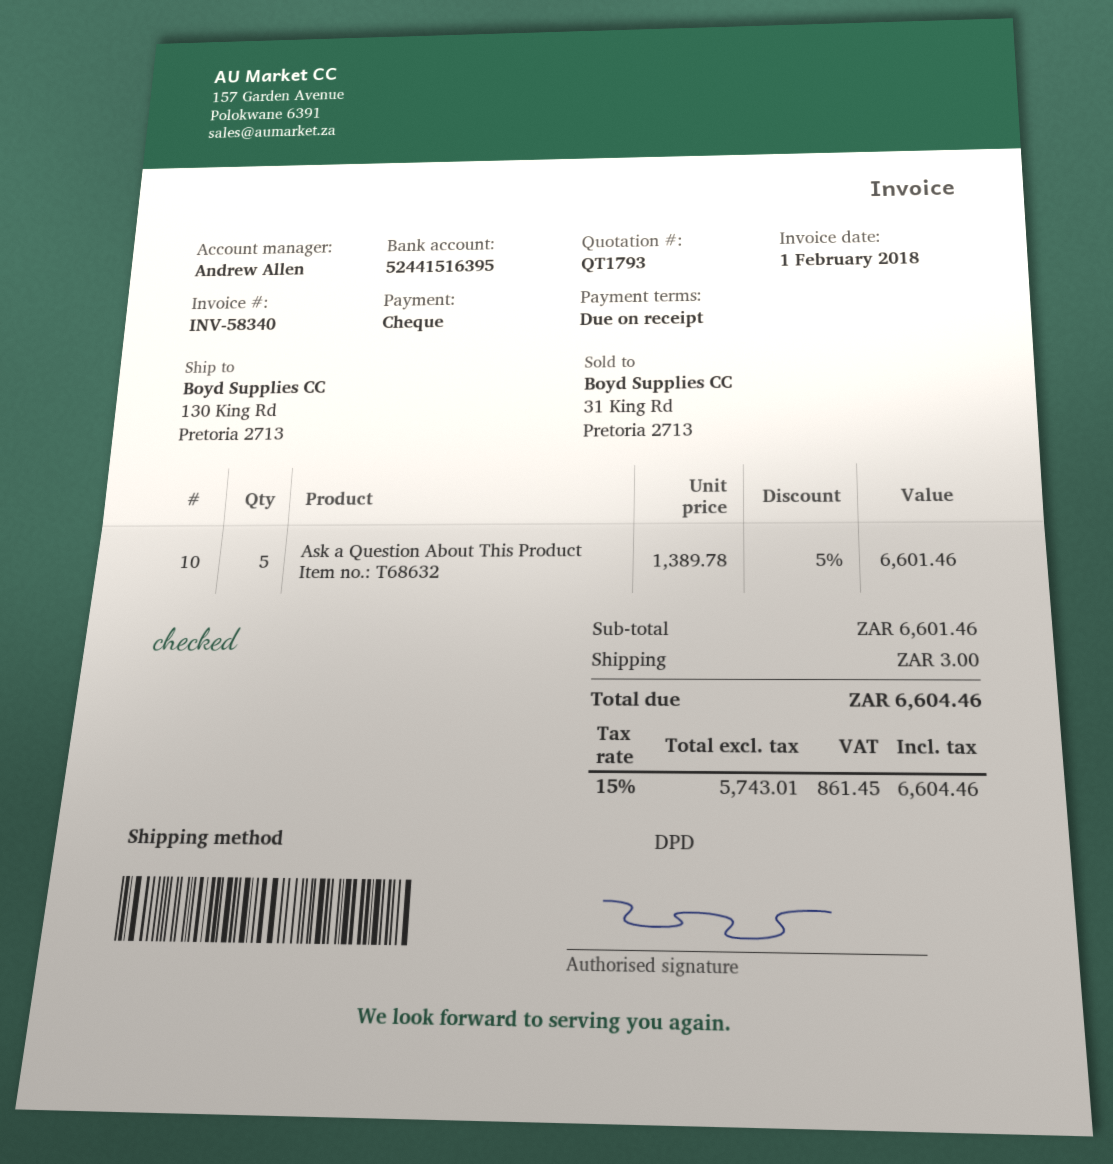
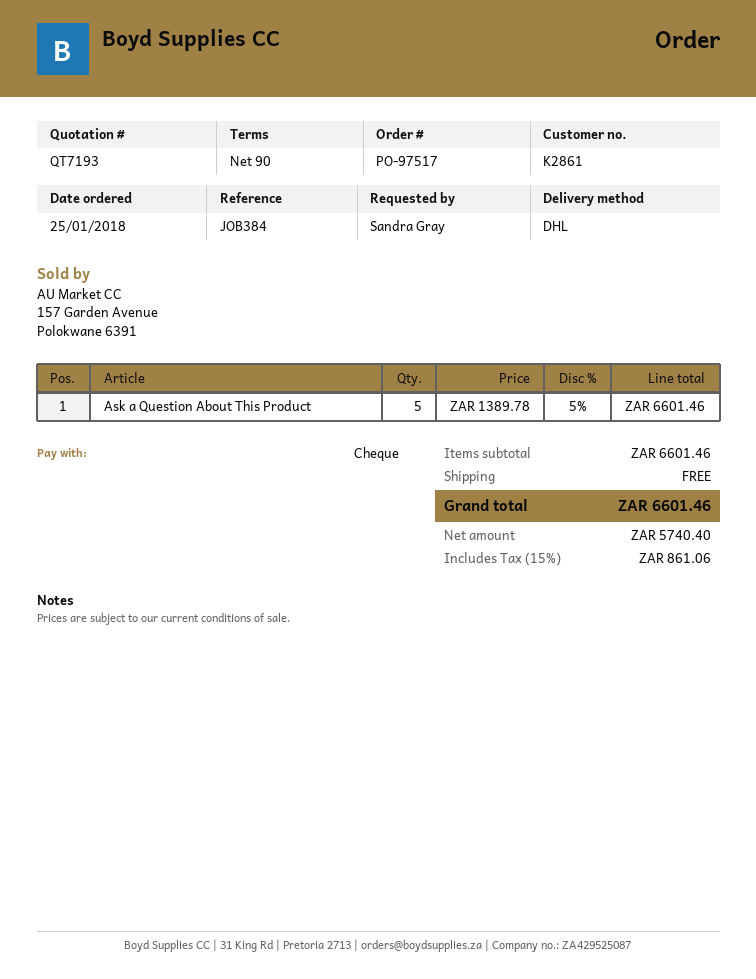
quote number: QT1793 -> QT7193
payment terms: on receipt -> 90 days
shipping method: DPD -> DHL
shipping: 3.00 -> 0.00
net: 5743.01 -> 5740.40
tax: 15% = 861.45 -> 15% = 861.06
total: 6604.46 -> 6601.46

